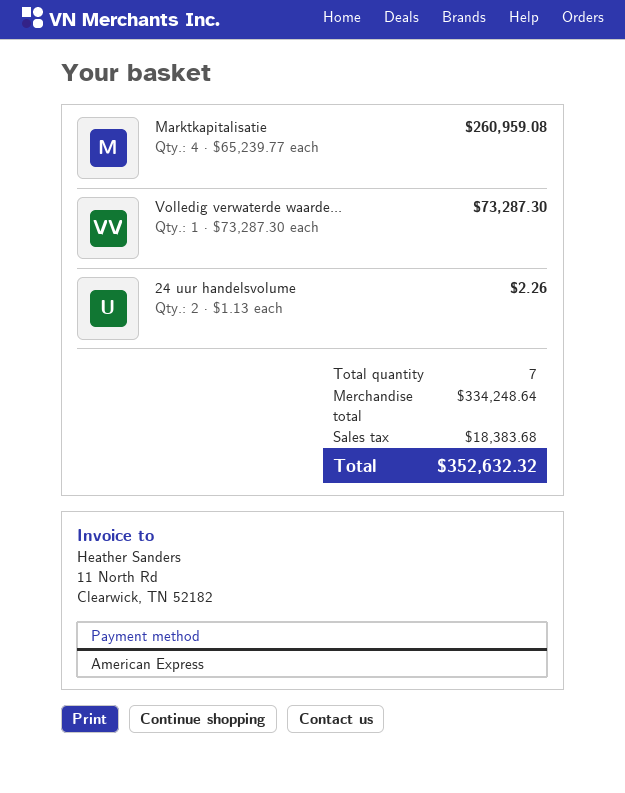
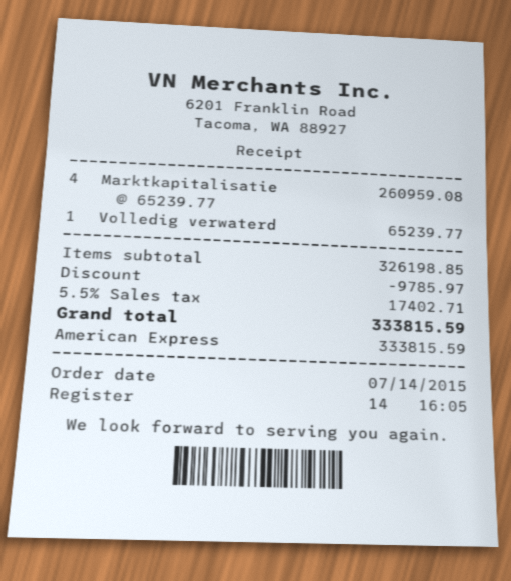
Volledig verwaterde waarde...: 1 x 73287.30 = 73287.30 -> 1 x 65239.77 = 65239.77
24 uur handelsvolume: 2 x 1.13 = 2.26 -> none
subtotal: 334248.64 -> 326198.85
discount: none -> 9785.97
tax: 18383.68 -> 17402.71
total: 352632.32 -> 333815.59

